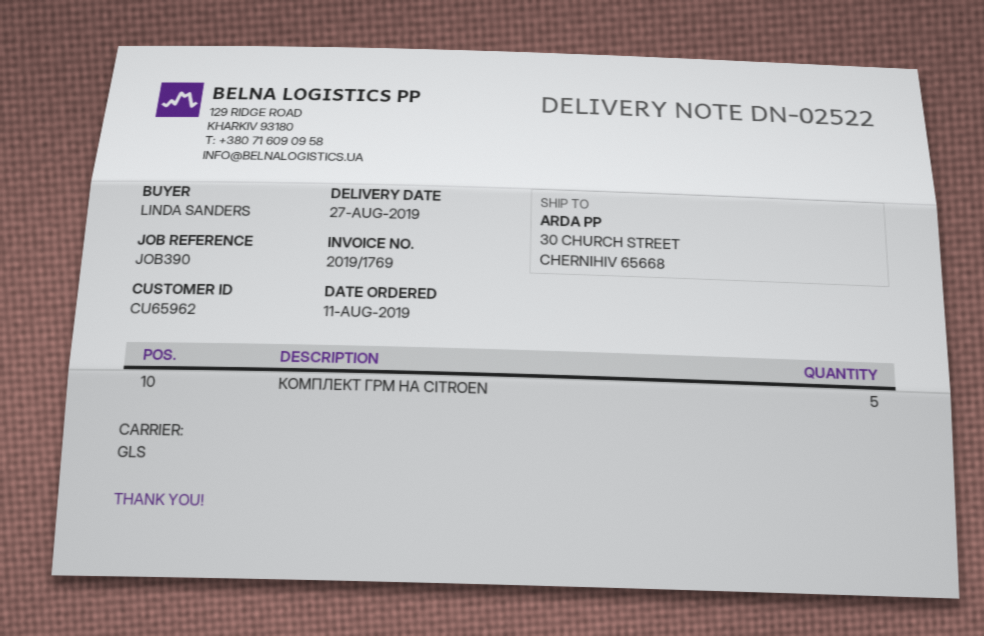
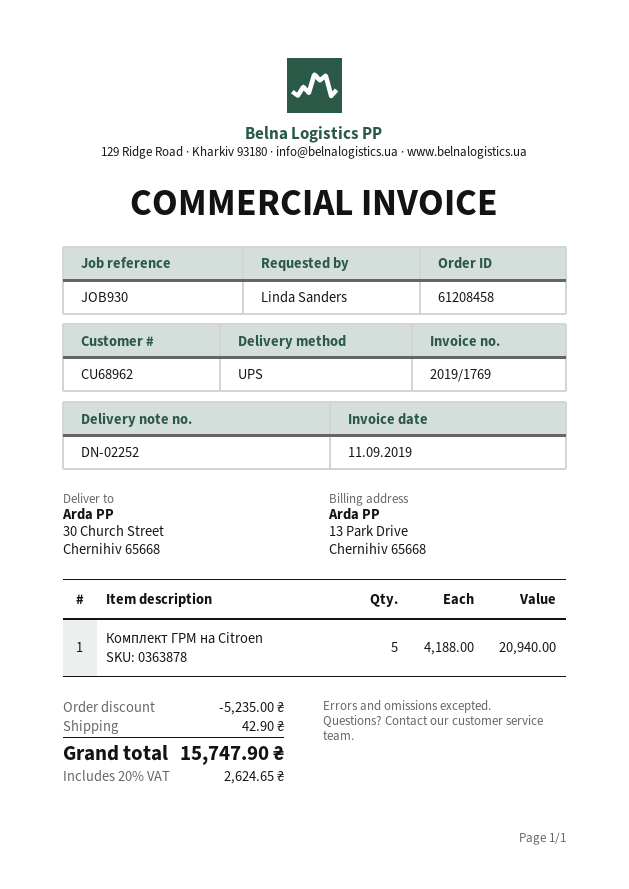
delivery note number: DN-02522 -> DN-02252
customer number: CU65962 -> CU68962
reference: JOB390 -> JOB930
shipping method: GLS -> UPS

